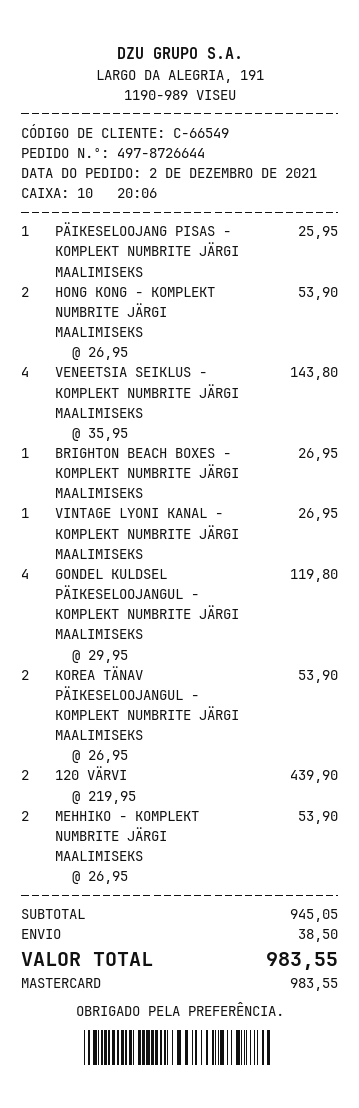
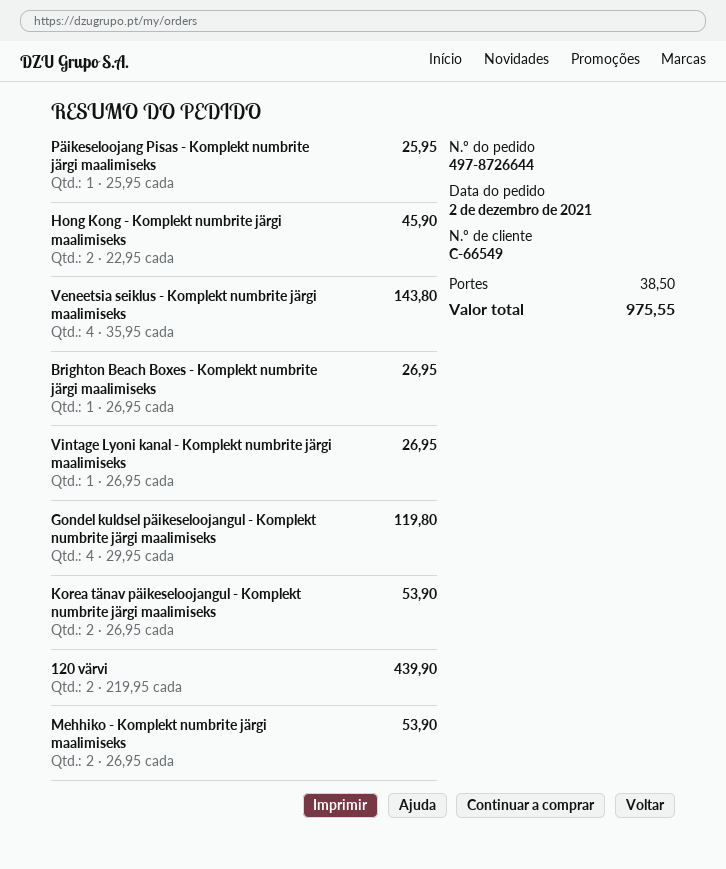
HONG KONG - KOMPLEKT NUMBRITE JÄRGI MAALIMISEKS: 2 x 26.95 = 53.90 -> 2 x 22.95 = 45.90
total: 983.55 -> 975.55

